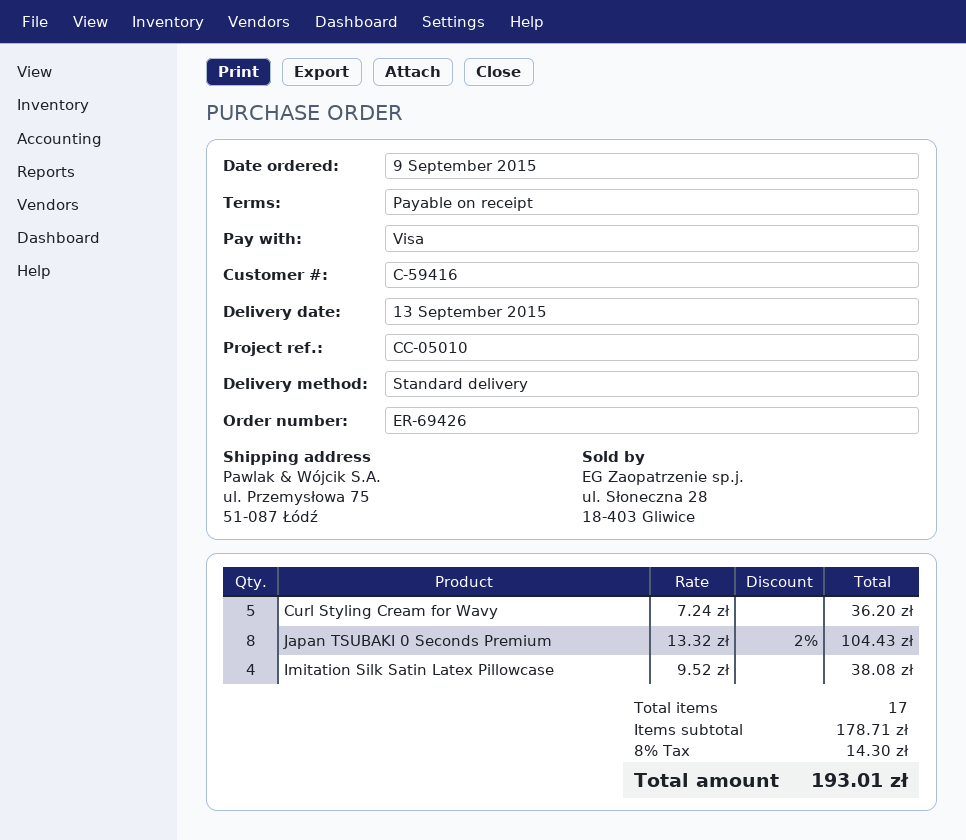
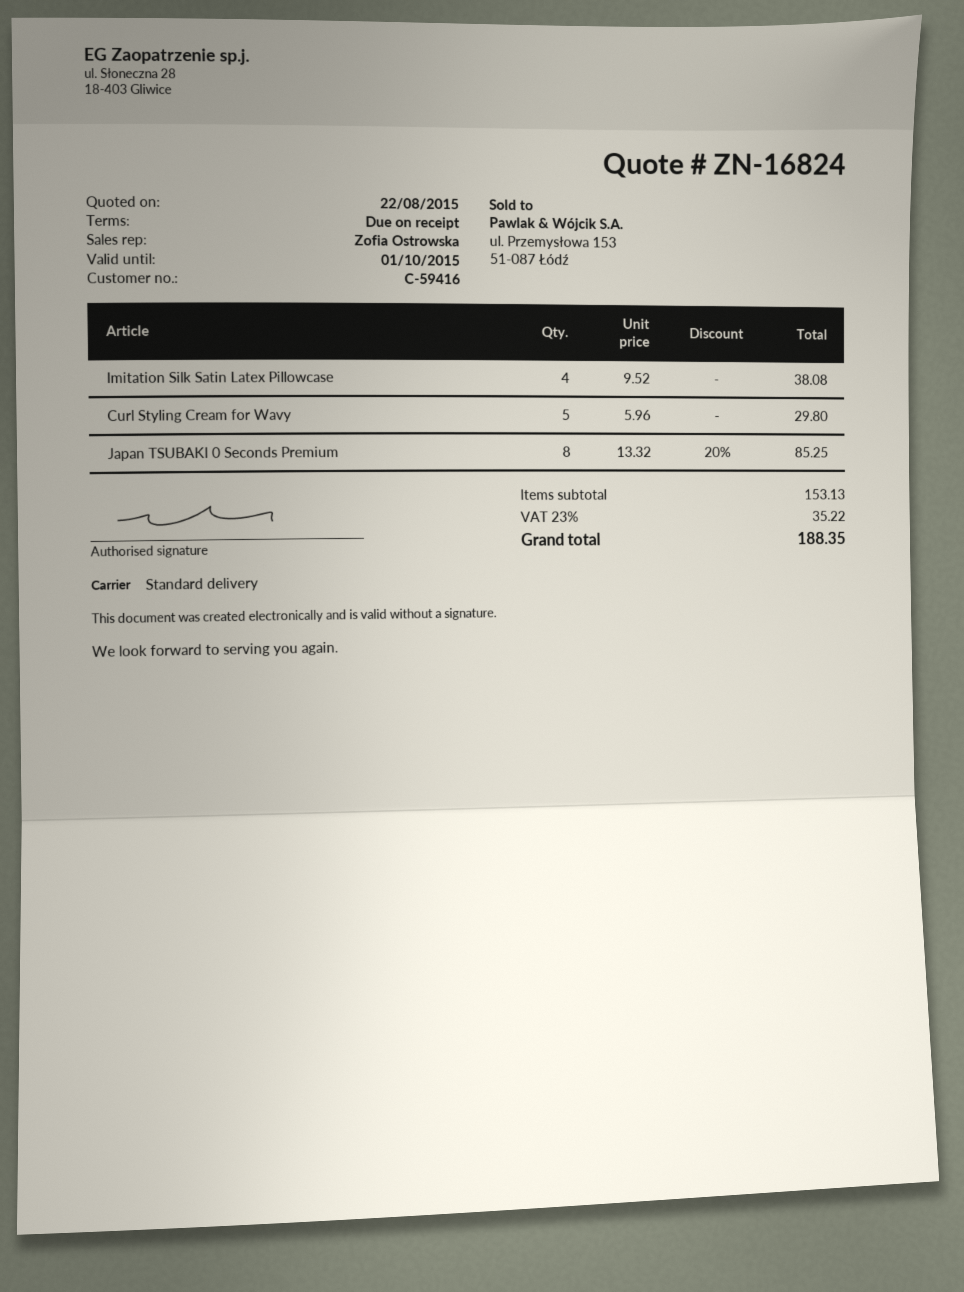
Curl Styling Cream for Wavy: 5 x 7.24 = 36.20 -> 5 x 5.96 = 29.80
Japan TSUBAKI 0 Seconds Premium: 8 x 13.32 - 2% = 104.43 -> 8 x 13.32 - 20% = 85.25
subtotal: 178.71 -> 153.13
tax: 8% = 14.30 -> 23% = 35.22
total: 193.01 -> 188.35

